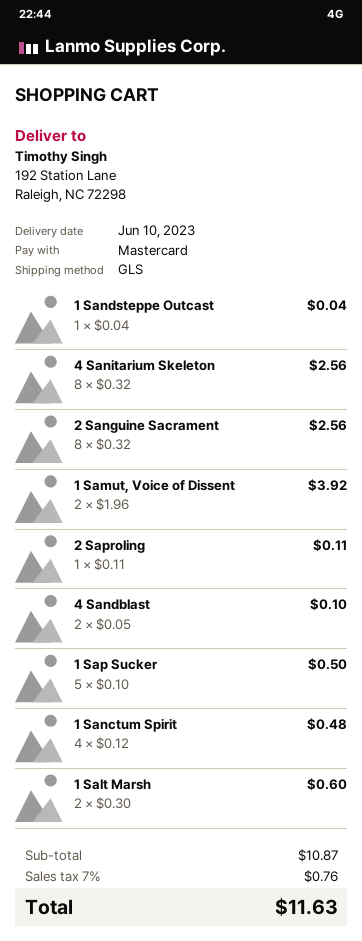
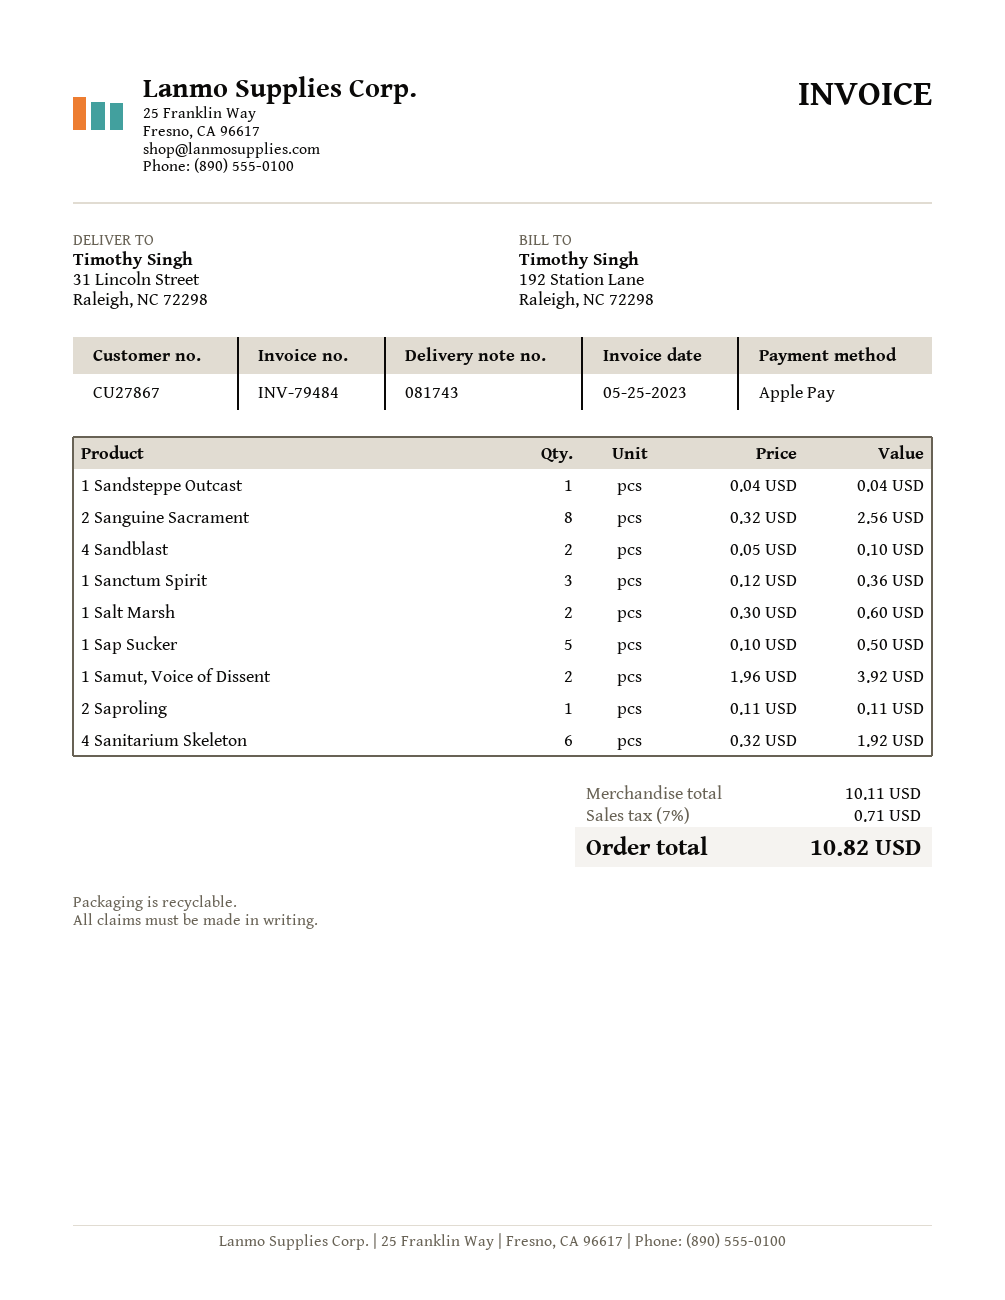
payment method: Mastercard -> Apple Pay
ship to: 192 Station Lane, Raleigh, NC 72298 -> 31 Lincoln Street, Raleigh, NC 72298
4 Sanitarium Skeleton: 8 x 0.32 = 2.56 -> 6 x 0.32 = 1.92
1 Sanctum Spirit: 4 x 0.12 = 0.48 -> 3 x 0.12 = 0.36
subtotal: 10.87 -> 10.11
tax: 7% = 0.76 -> 7% = 0.71
total: 11.63 -> 10.82

